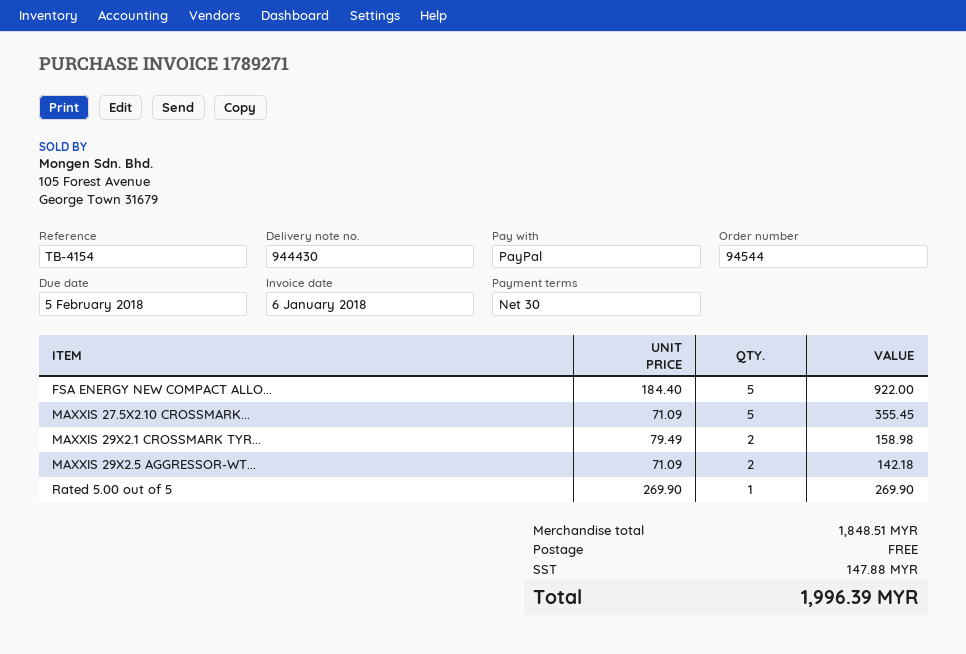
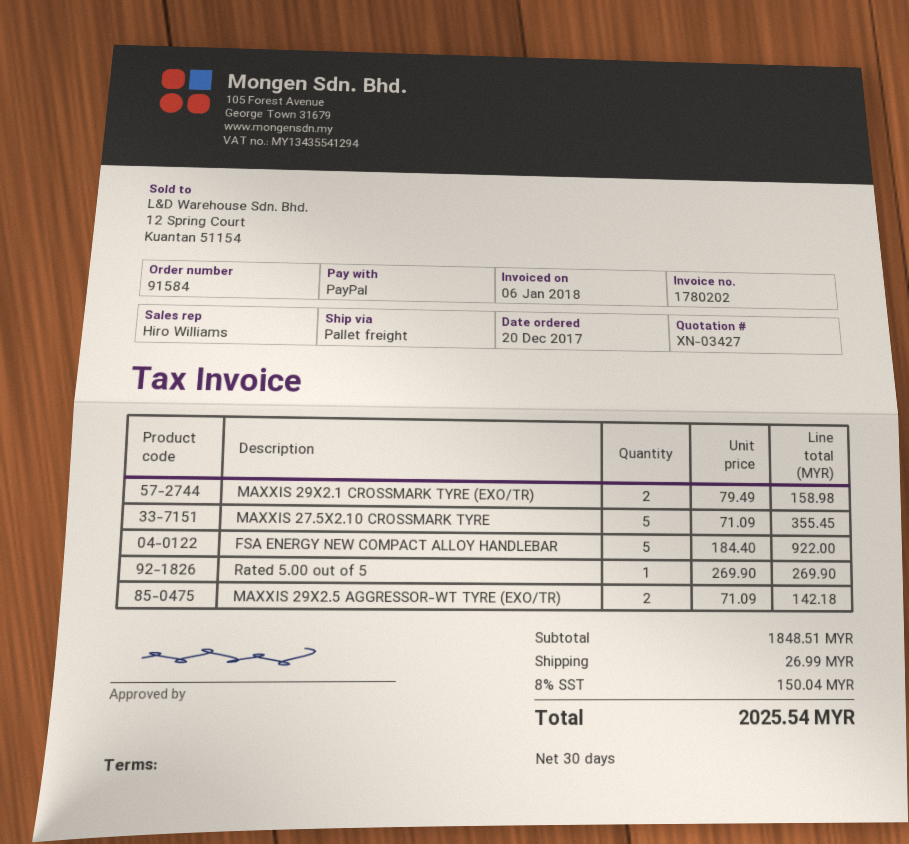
order number: 94544 -> 91584
invoice number: 1789271 -> 1780202
shipping: 0.00 -> 26.99
tax: 147.88 -> 150.04
total: 1996.39 -> 2025.54

